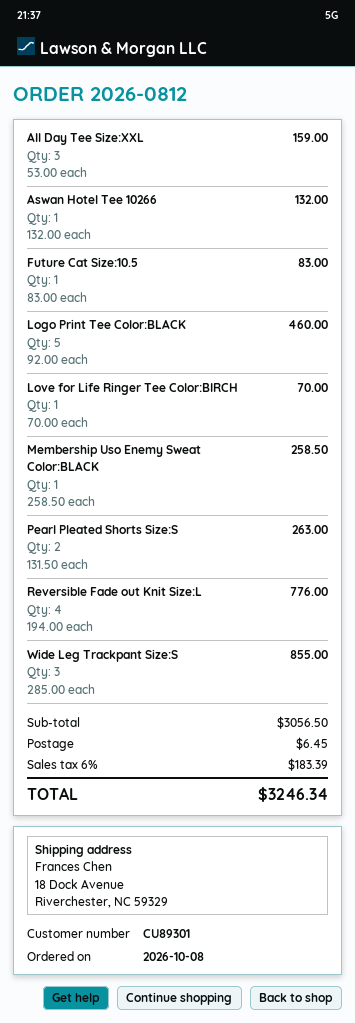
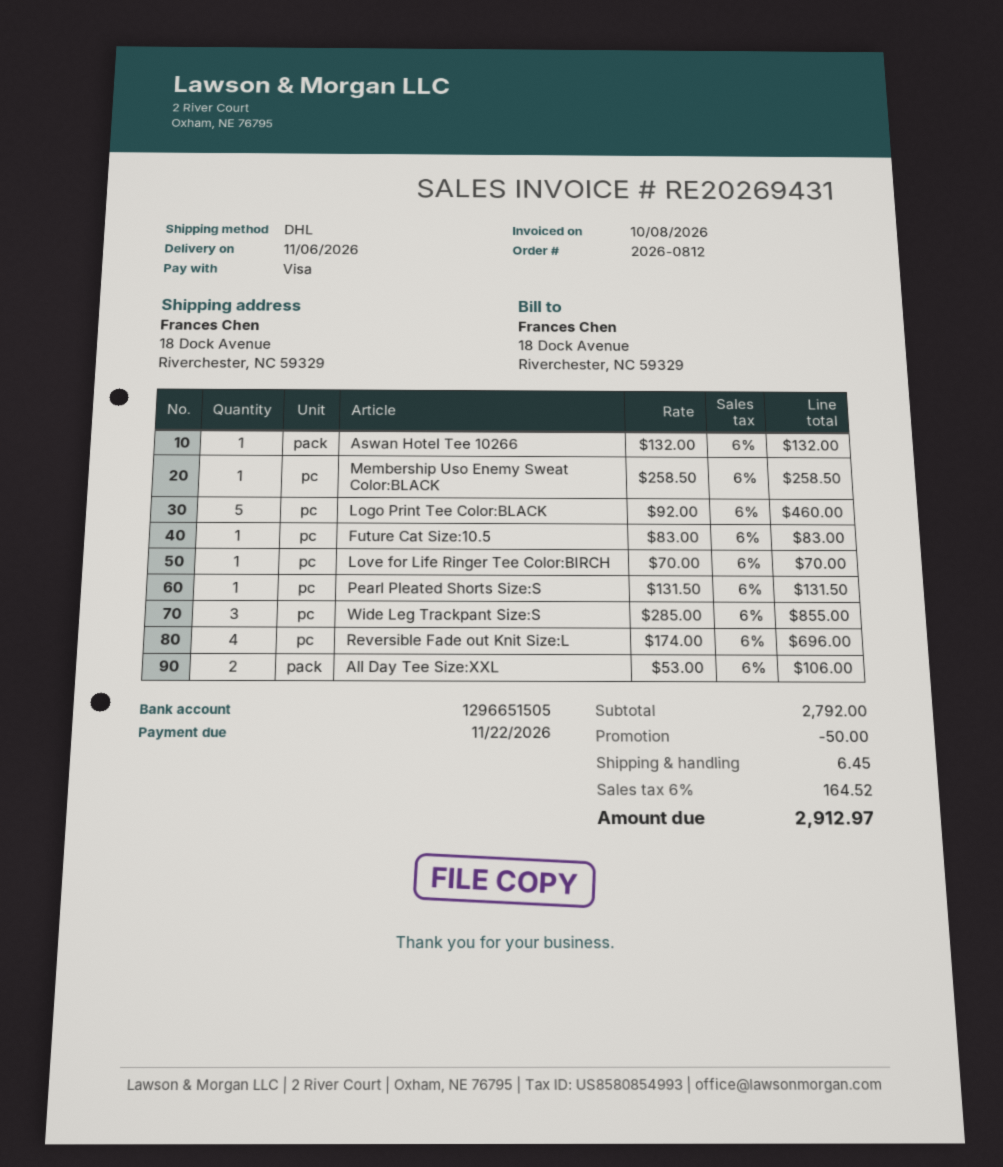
All Day Tee Size:XXL: 3 x 53.00 = 159.00 -> 2 x 53.00 = 106.00
Pearl Pleated Shorts Size:S: 2 x 131.50 = 263.00 -> 1 x 131.50 = 131.50
Reversible Fade out Knit Size:L: 4 x 194.00 = 776.00 -> 4 x 174.00 = 696.00
subtotal: 3056.50 -> 2792.00
discount: none -> 50.00
tax: 6% = 183.39 -> 6% = 164.52
total: 3246.34 -> 2912.97

